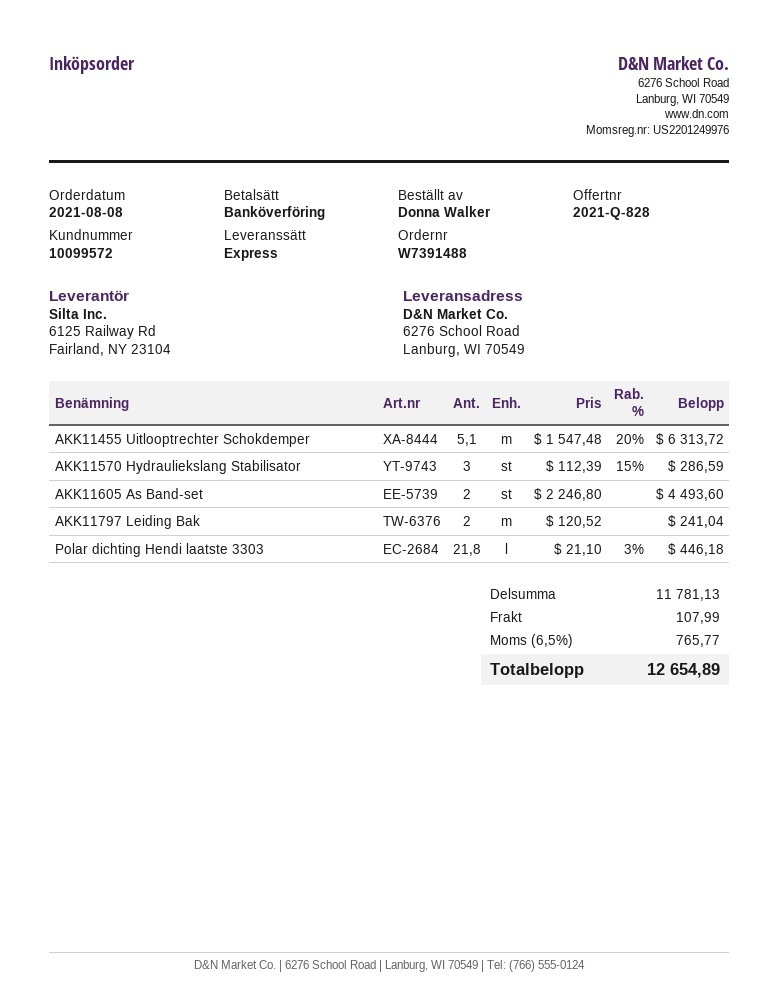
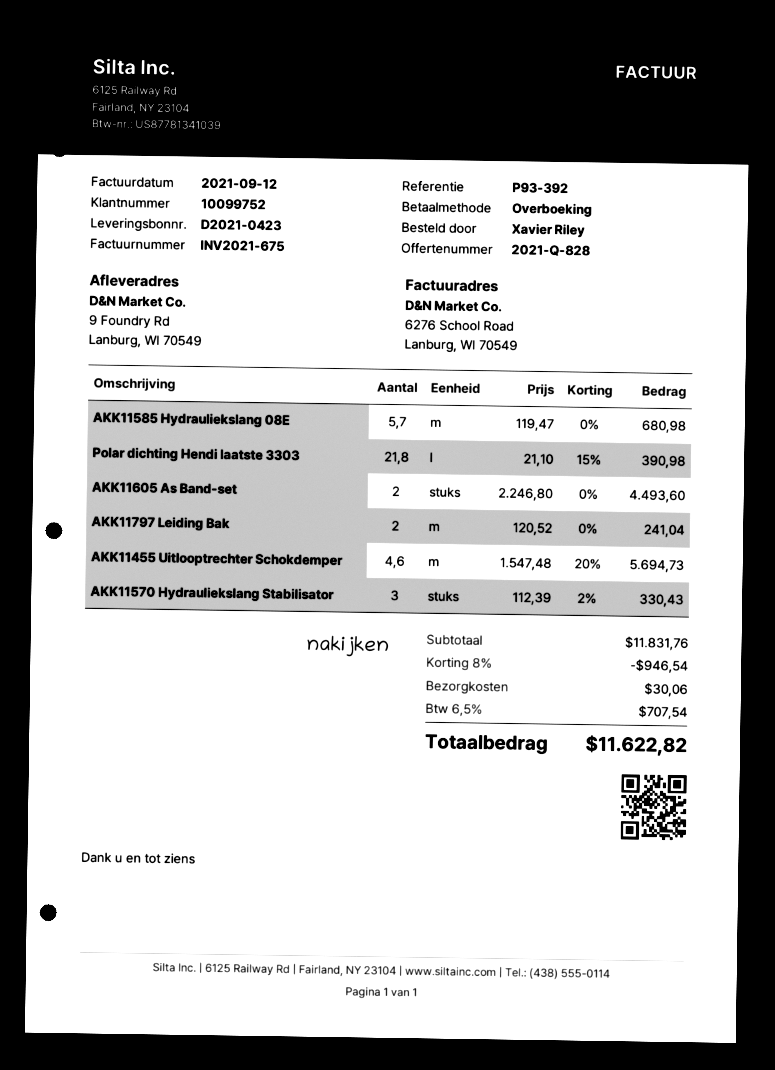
customer number: 10099572 -> 10099752
ordered by: Donna Walker -> Xavier Riley
ship to: 6276 School Road, Lanburg, WI 70549 -> 9 Foundry Rd, Lanburg, WI 70549
AKK11455 Uitlooptrechter Schokdemper: 5.1 x 1547.48 - 20% = 6313.72 -> 4.6 x 1547.48 - 20% = 5694.73
AKK11570 Hydrauliekslang Stabilisator: 3 x 112.39 - 15% = 286.59 -> 3 x 112.39 - 2% = 330.43
Polar dichting Hendi laatste 3303: 21.8 x 21.10 - 3% = 446.18 -> 21.8 x 21.10 - 15% = 390.98
AKK11585 Hydrauliekslang 08E: none -> 5.7 x 119.47 = 680.98
subtotal: 11781.13 -> 11831.76
discount: none -> 8% = 946.54
shipping: 107.99 -> 30.06
tax: 6.5% = 765.77 -> 6.5% = 707.54
total: 12654.89 -> 11622.82

